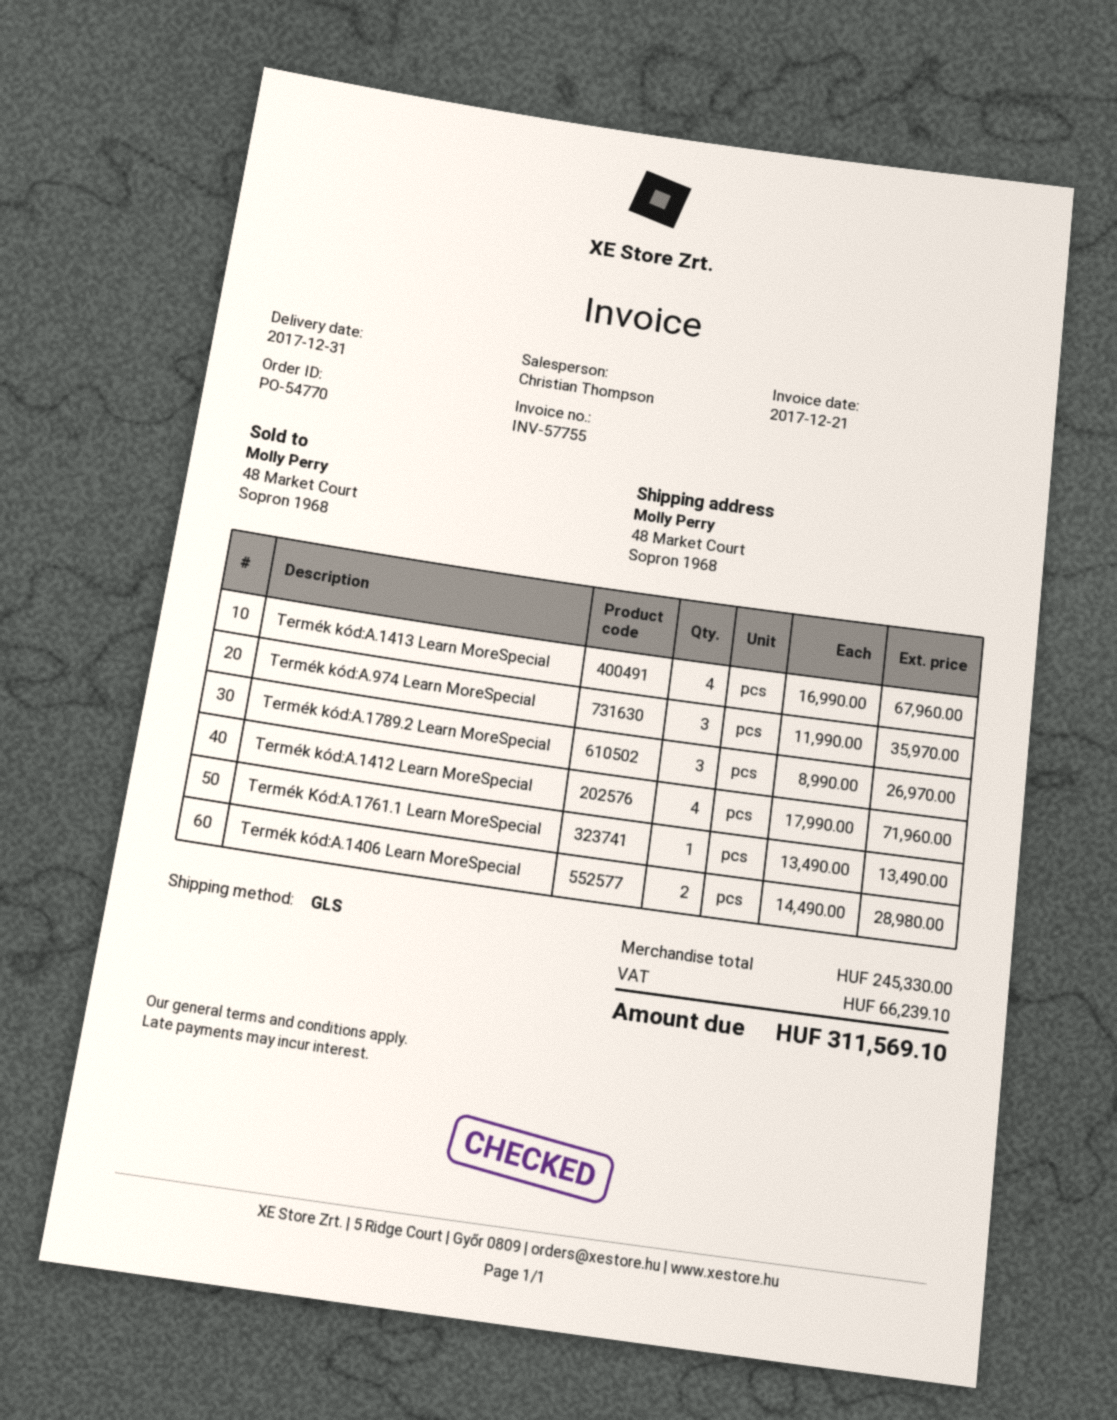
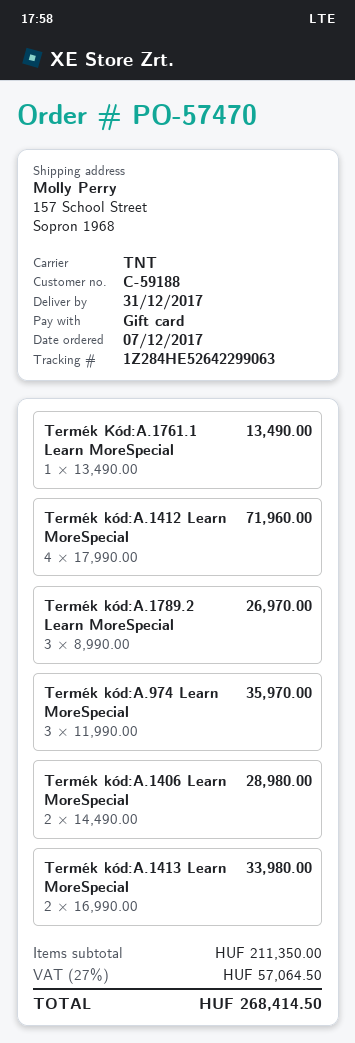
order number: PO-54770 -> PO-57470
shipping method: GLS -> TNT
ship to: 48 Market Court, Sopron 1968 -> 157 School Street, Sopron 1968
Termék kód:A.1413 Learn MoreSpecial: 4 x 16990.00 = 67960.00 -> 2 x 16990.00 = 33980.00
subtotal: 245330.00 -> 211350.00
tax: 66239.10 -> 57064.50
total: 311569.10 -> 268414.50

